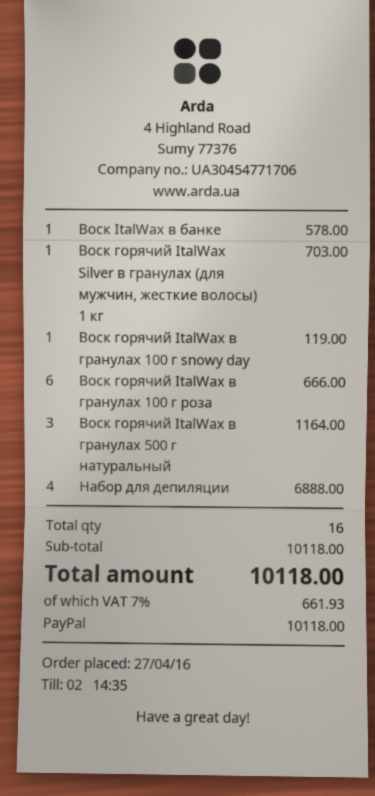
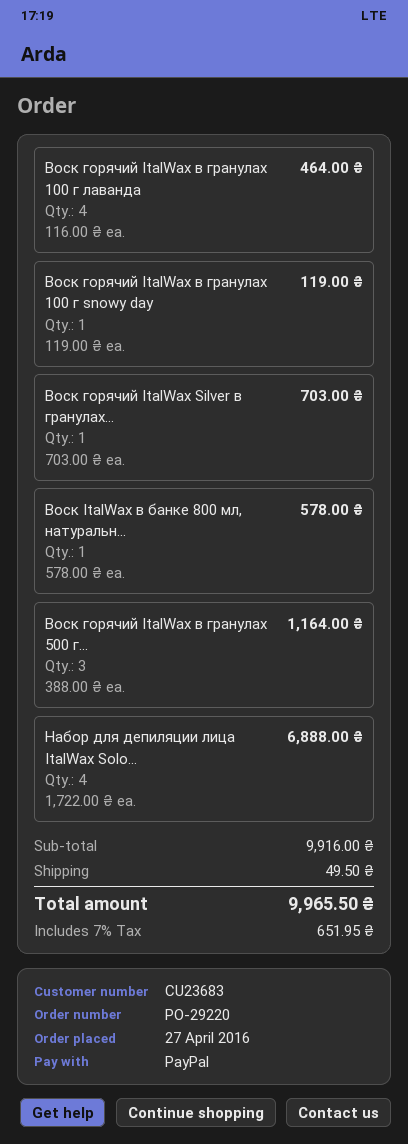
Воск горячий ItalWax в гранулах 100 г роза: 6 for 666.00 -> none
Воск горячий ItalWax в гранулах 100 г лаванда: none -> 4 for 464.00
subtotal: 10118.00 -> 9916.00
shipping: none -> 49.50
tax: 7% = 661.93 -> 7% = 651.95
total: 10118.00 -> 9965.50

